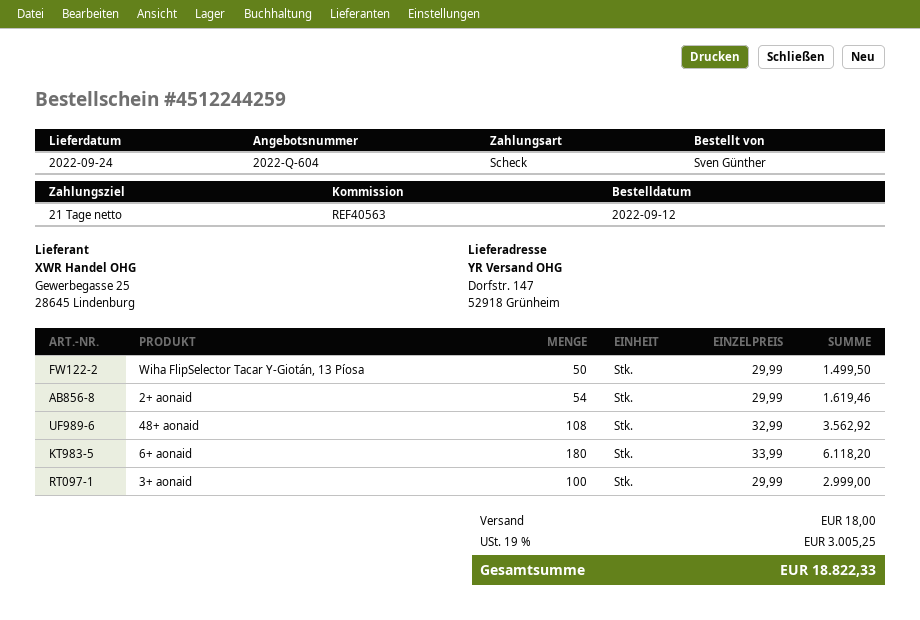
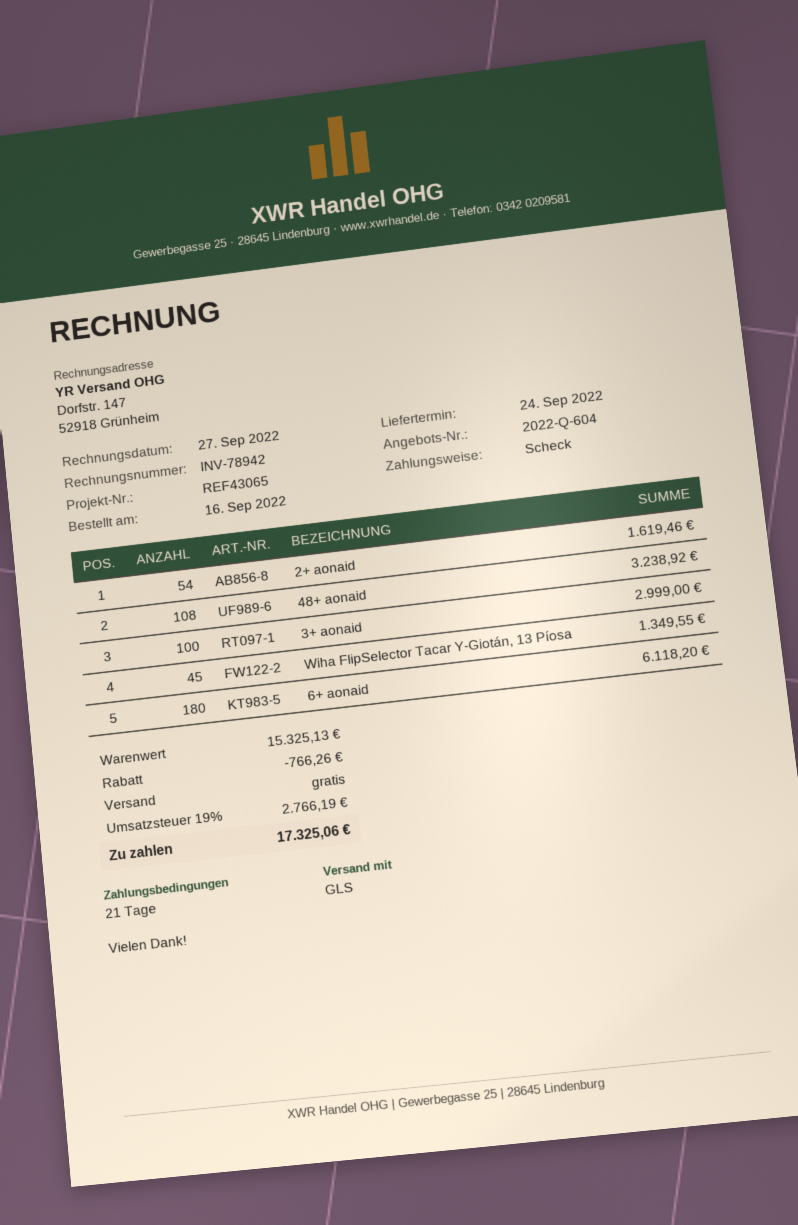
order date: 2022-09-12 -> 2022-09-16
reference: REF40563 -> REF43065
Wiha FlipSelector Tacar Y-Giotán, 13 Píosa: 50 for 1499.50 -> 45 for 1349.55
48+ aonaid: 108 for 3562.92 -> 108 for 3238.92
discount: none -> 766.26
shipping: 18.00 -> 0.00
tax: 19% = 3005.25 -> 19% = 2766.19
total: 18822.33 -> 17325.06

